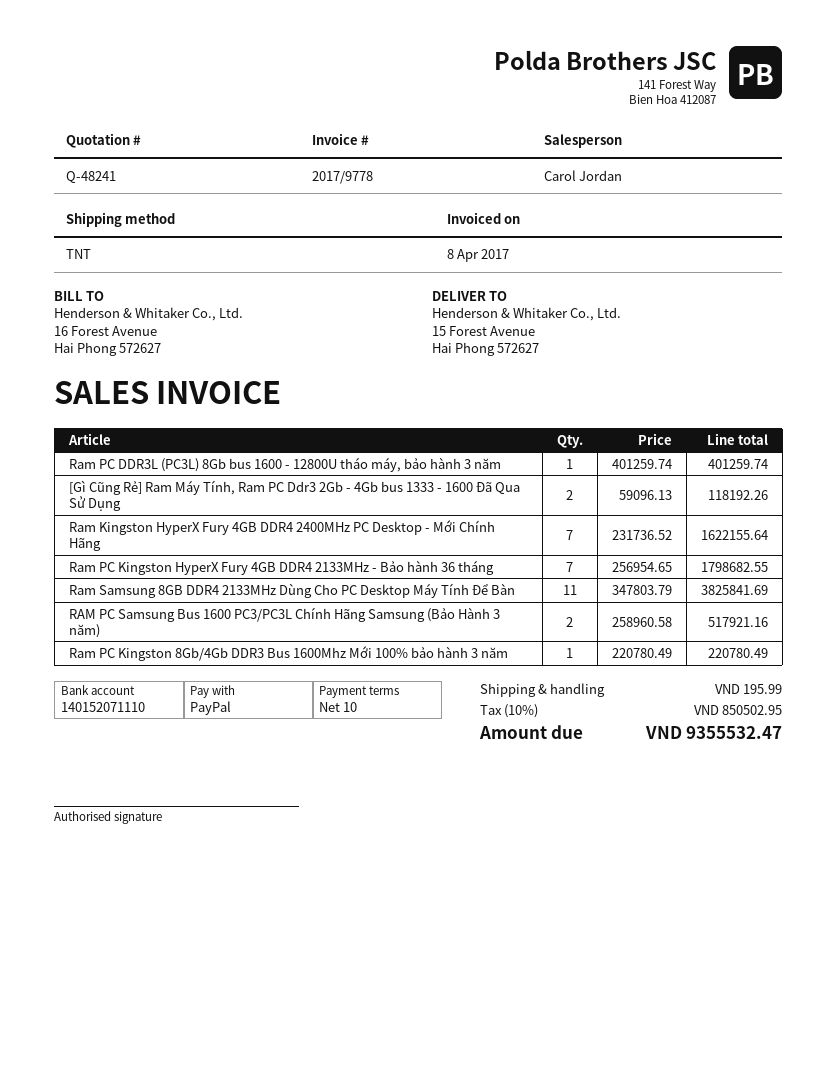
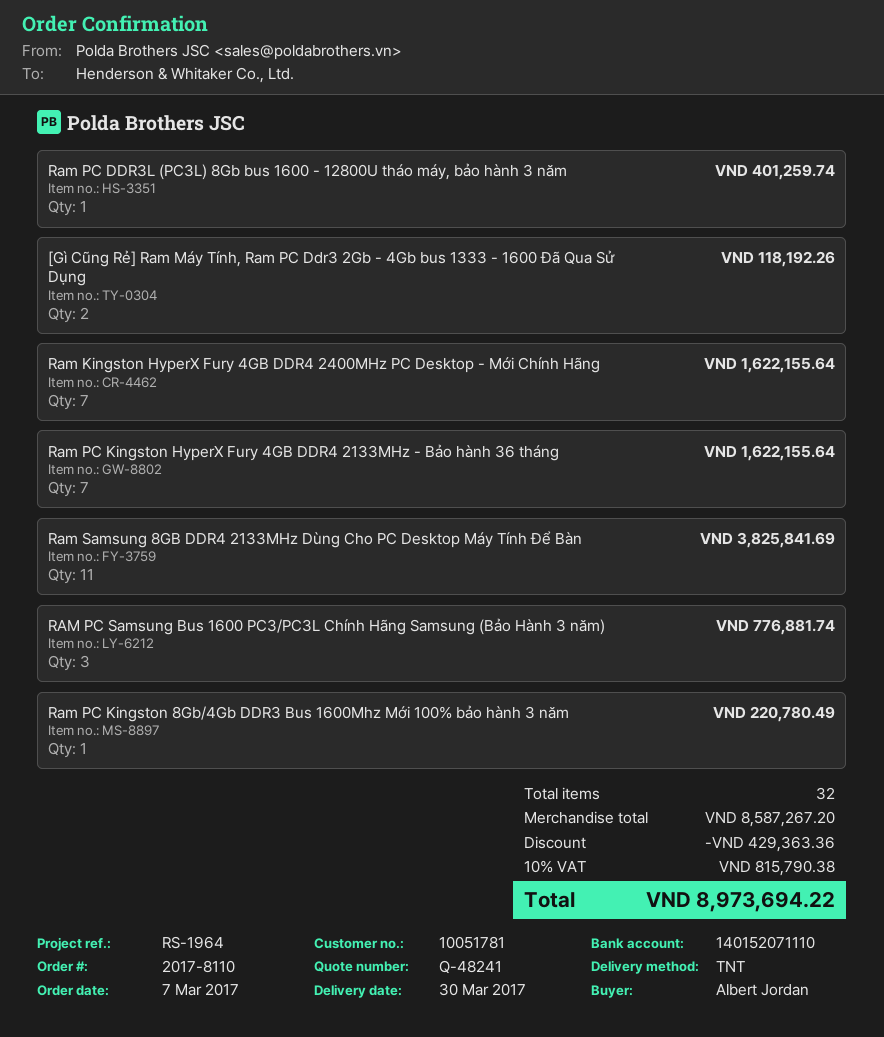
Ram PC Kingston HyperX Fury 4GB DDR4 2133MHz - Bảo hành 36 tháng: 7 for 1798682.55 -> 7 for 1622155.64
RAM PC Samsung Bus 1600 PC3/PC3L Chính Hãng Samsung (Bảo Hành 3 năm): 2 for 517921.16 -> 3 for 776881.74
discount: none -> 429363.36
shipping: 195.99 -> none
tax: 10% = 850502.95 -> 10% = 815790.38
total: 9355532.47 -> 8973694.22

